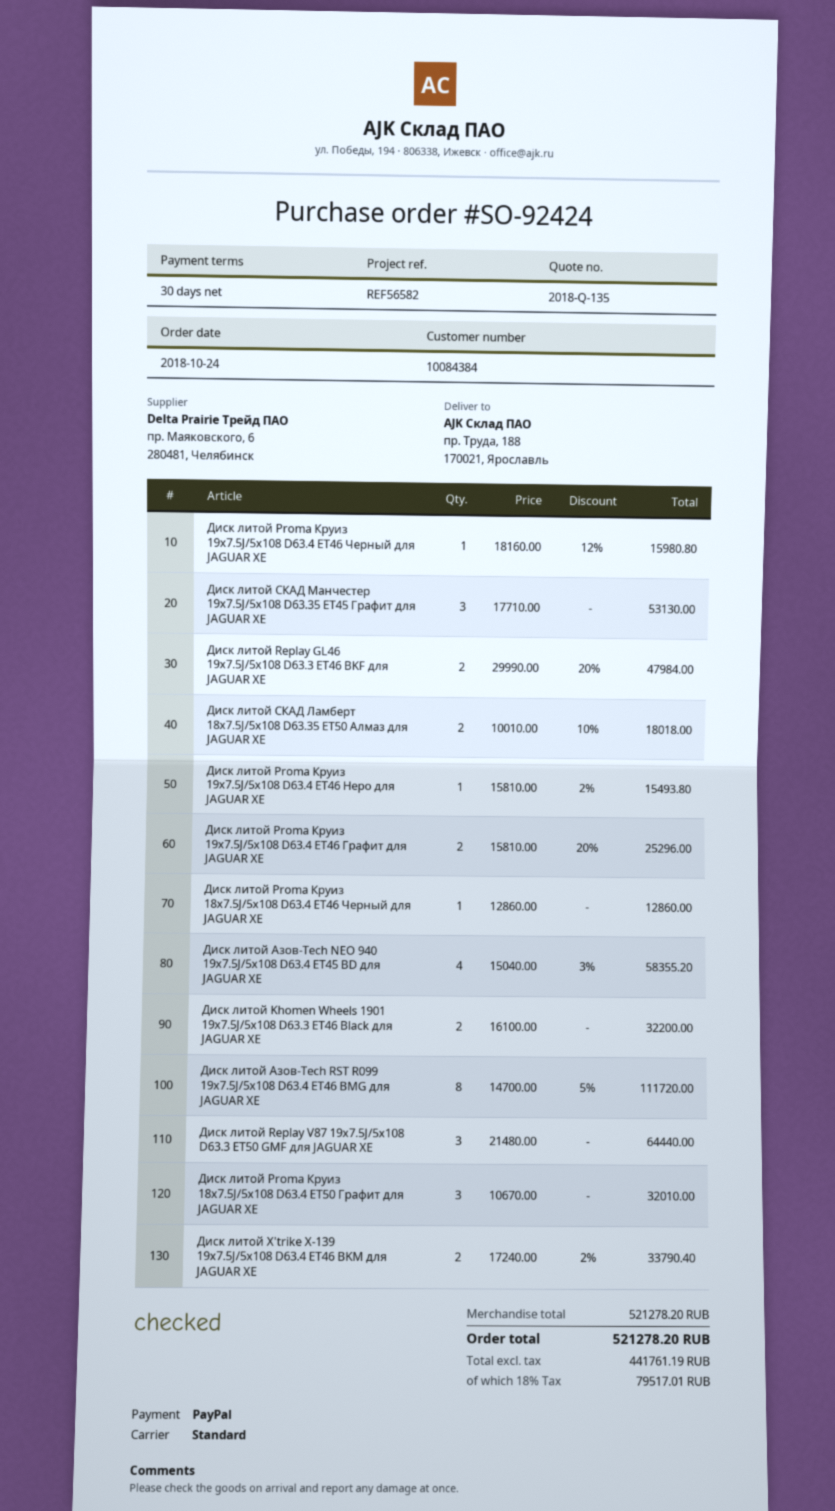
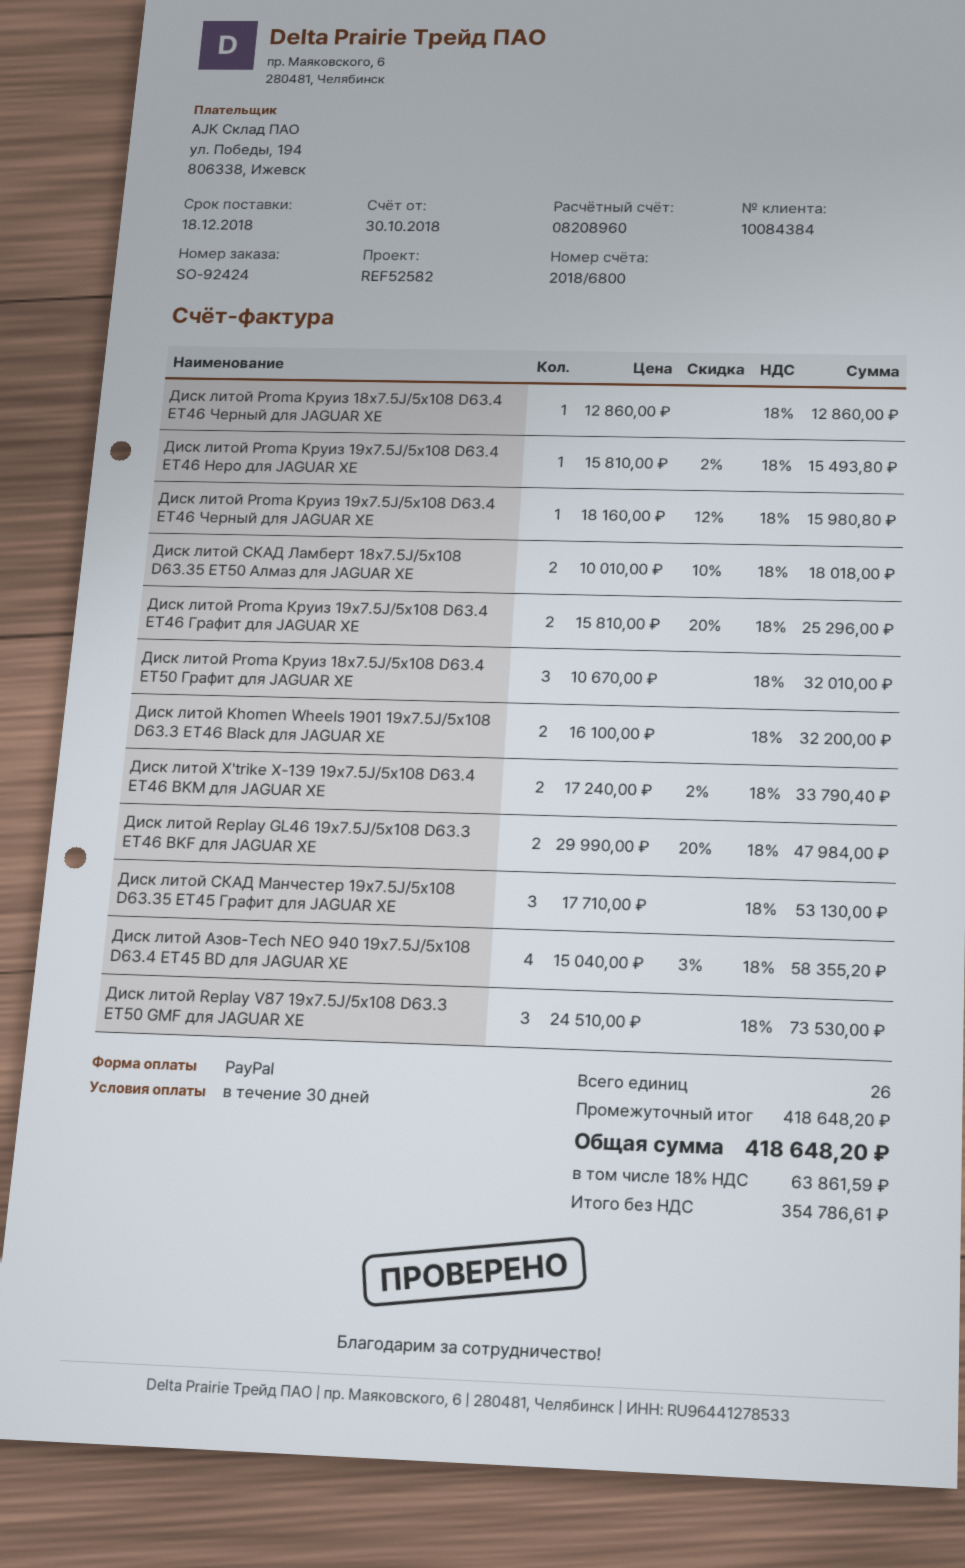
reference: REF56582 -> REF52582
Диск литой Азов-Tech RST R099 19x7.5J/5x108 D63.4 ET46 BMG для JAGUAR XE: 8 x 14700.00 - 5% = 111720.00 -> none
Диск литой Replay V87 19x7.5J/5x108 D63.3 ET50 GMF для JAGUAR XE: 3 x 21480.00 = 64440.00 -> 3 x 24510.00 = 73530.00
subtotal: 521278.20 -> 418648.20
net: 441761.19 -> 354786.61
tax: 18% = 79517.01 -> 18% = 63861.59
total: 521278.20 -> 418648.20

